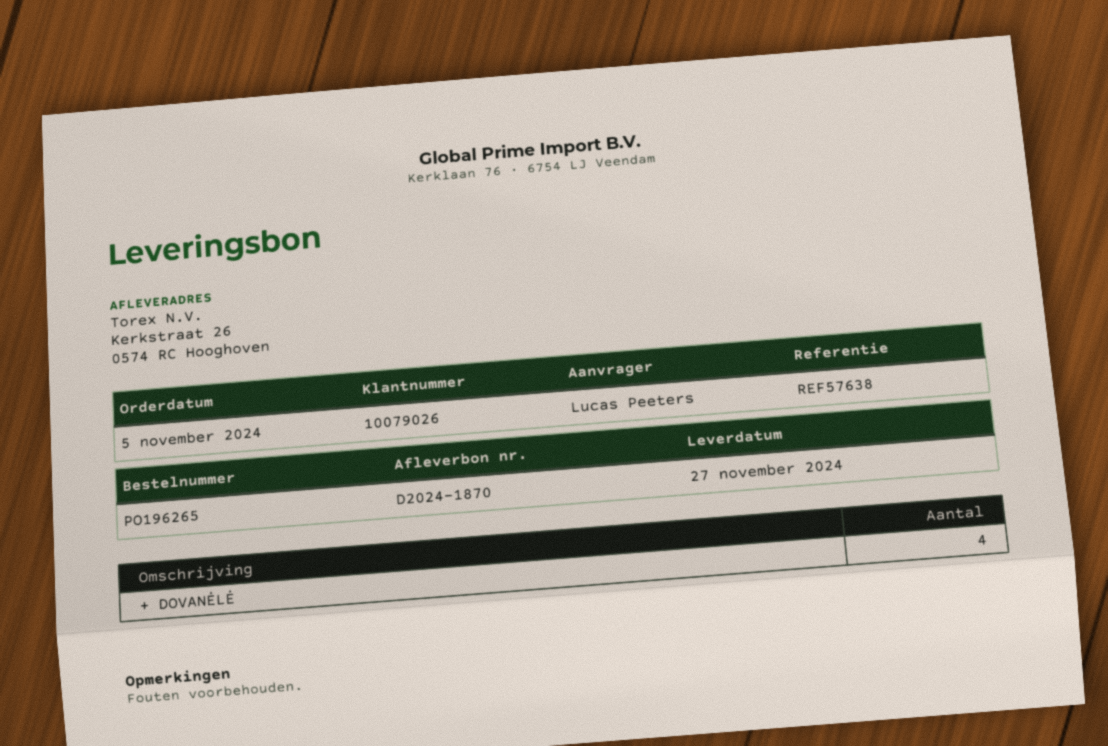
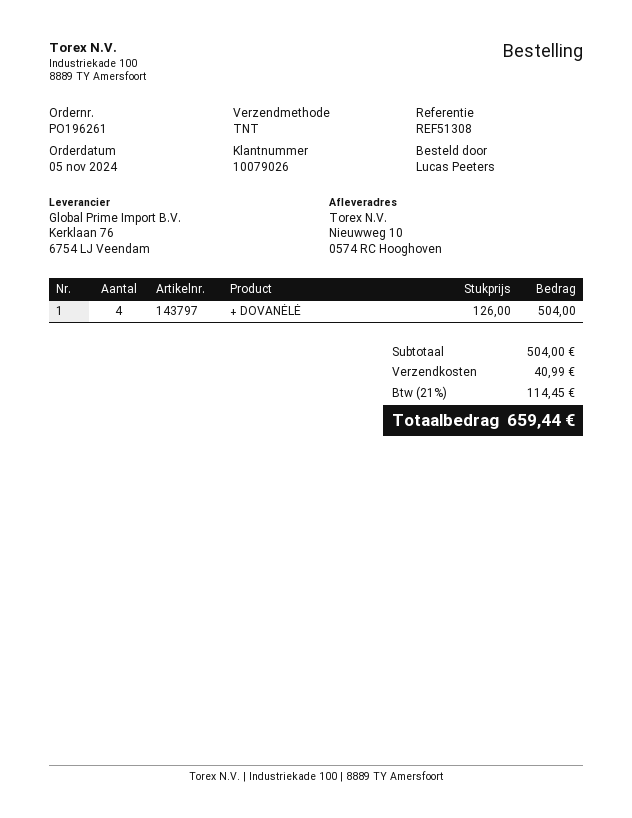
order number: PO196265 -> PO196261
reference: REF57638 -> REF51308
ship to: Kerkstraat 26, 0574 RC Hooghoven -> Nieuwweg 10, 0574 RC Hooghoven

